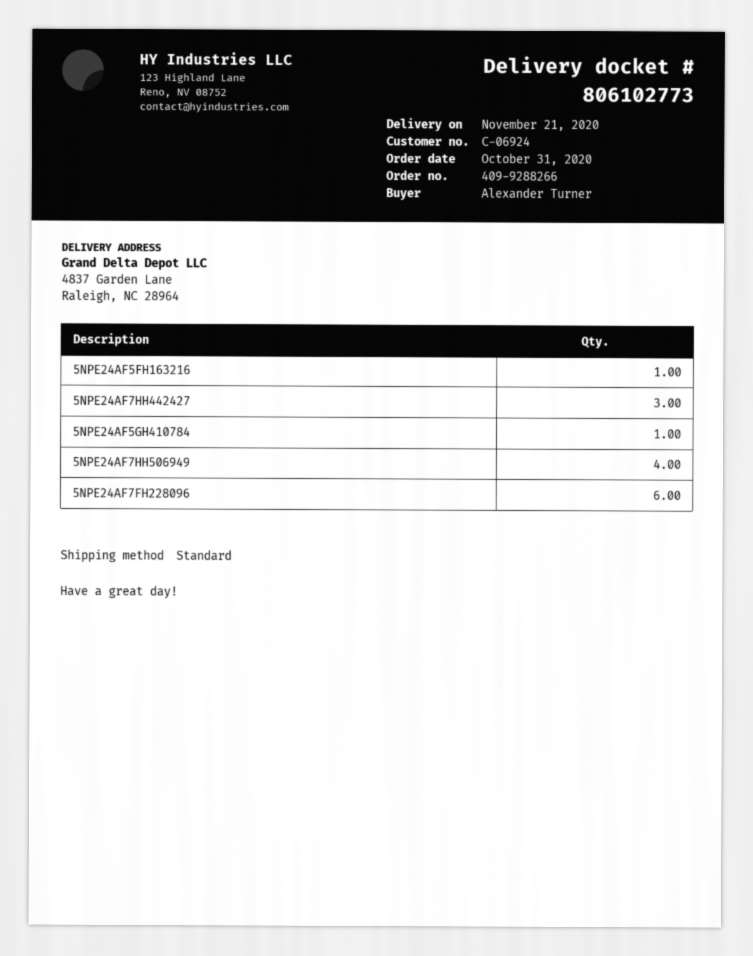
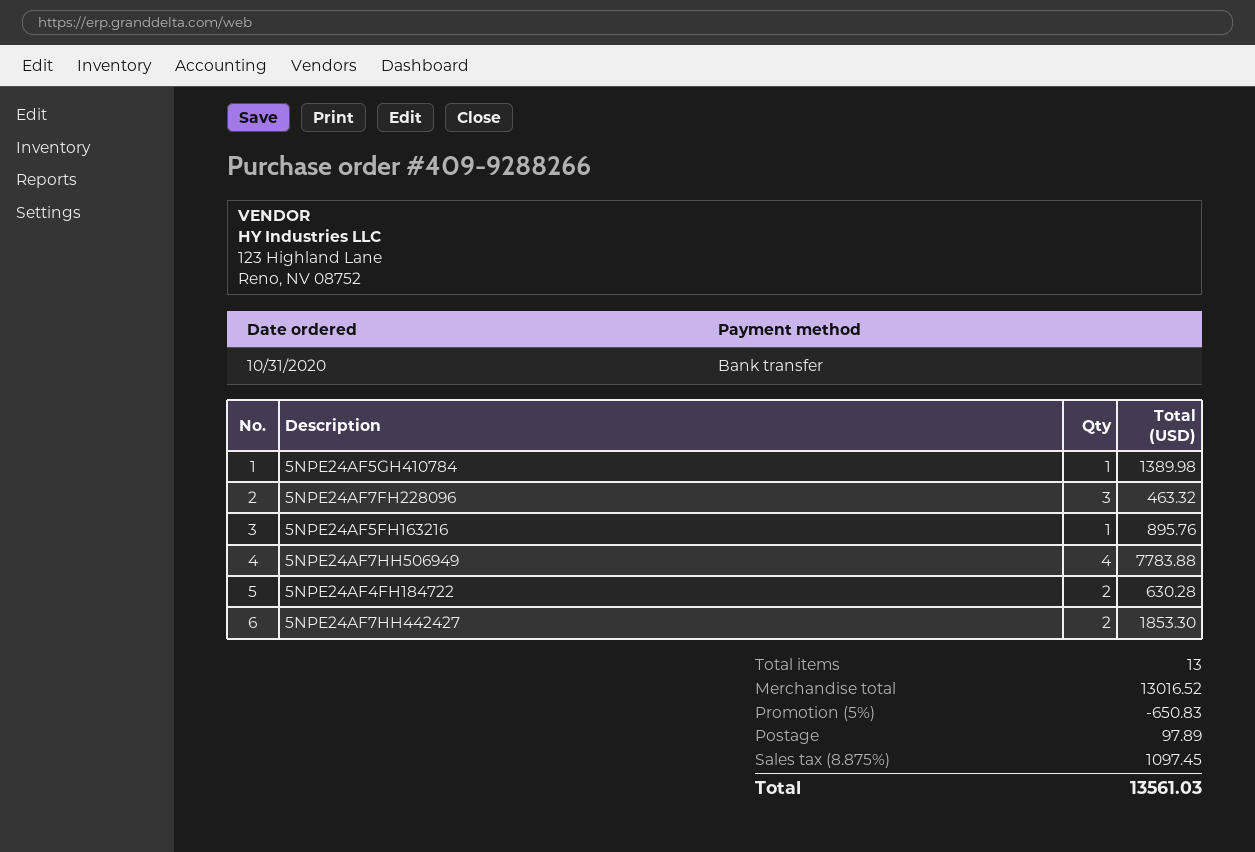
5NPE24AF7HH442427: 3 -> 2
5NPE24AF7FH228096: 6 -> 3
5NPE24AF4FH184722: none -> 2

